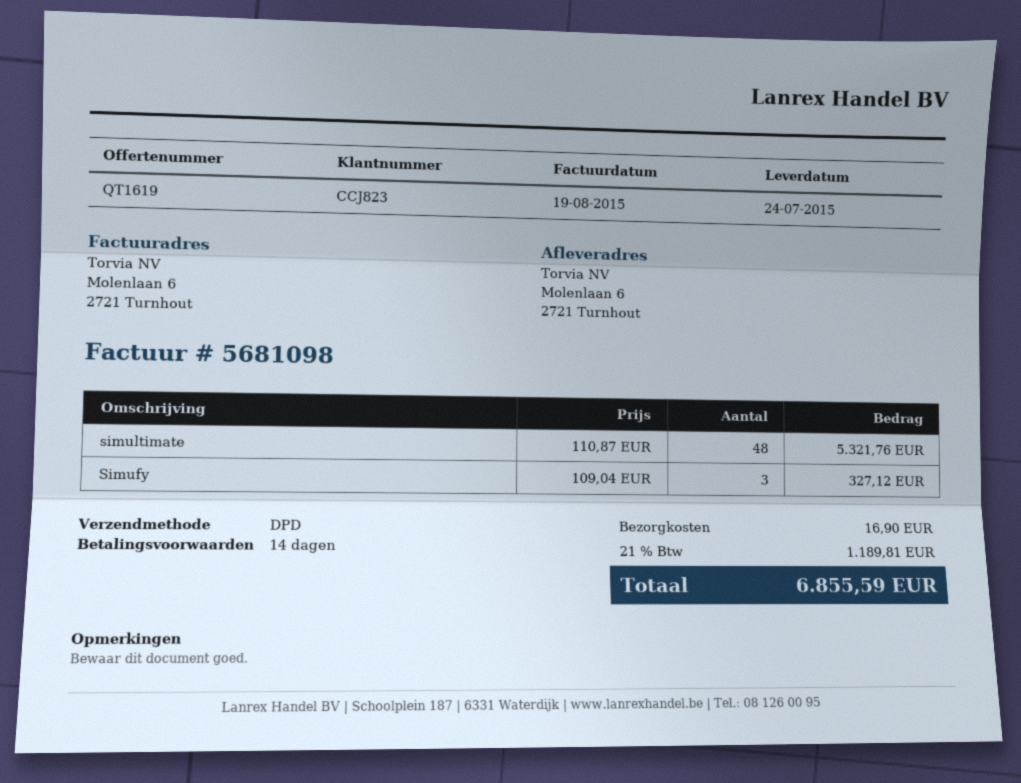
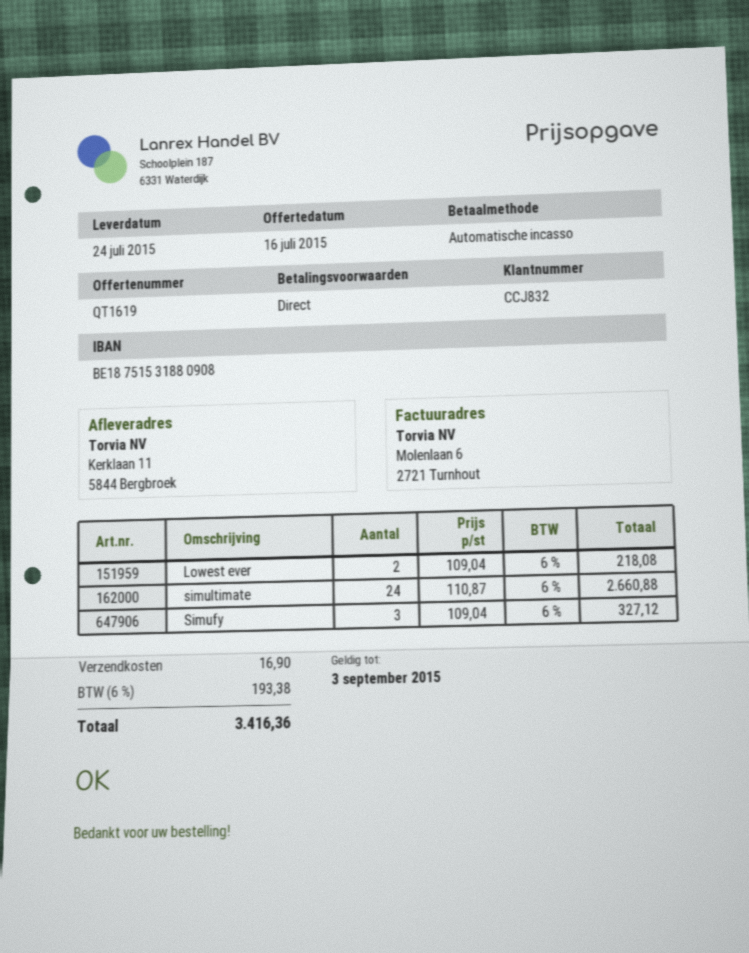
payment terms: 14 days -> on receipt
customer number: CCJ823 -> CCJ832
ship to: Molenlaan 6, 2721 Turnhout -> Kerklaan 11, 5844 Bergbroek
simultimate: 48 x 110.87 = 5321.76 -> 24 x 110.87 = 2660.88
Lowest ever: none -> 2 x 109.04 = 218.08
tax: 21% = 1189.81 -> 6% = 193.38
total: 6855.59 -> 3416.36

